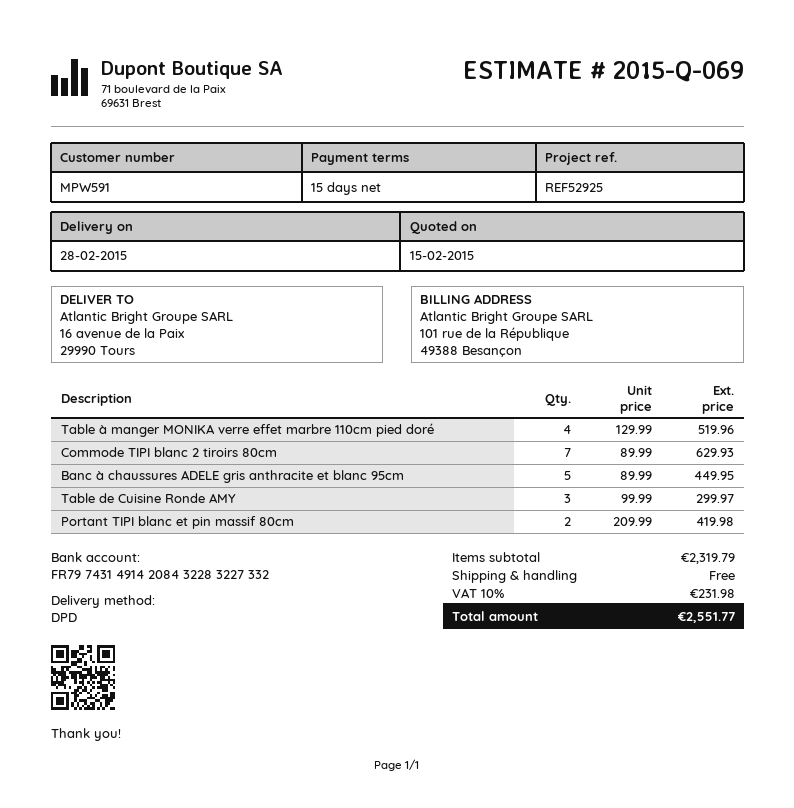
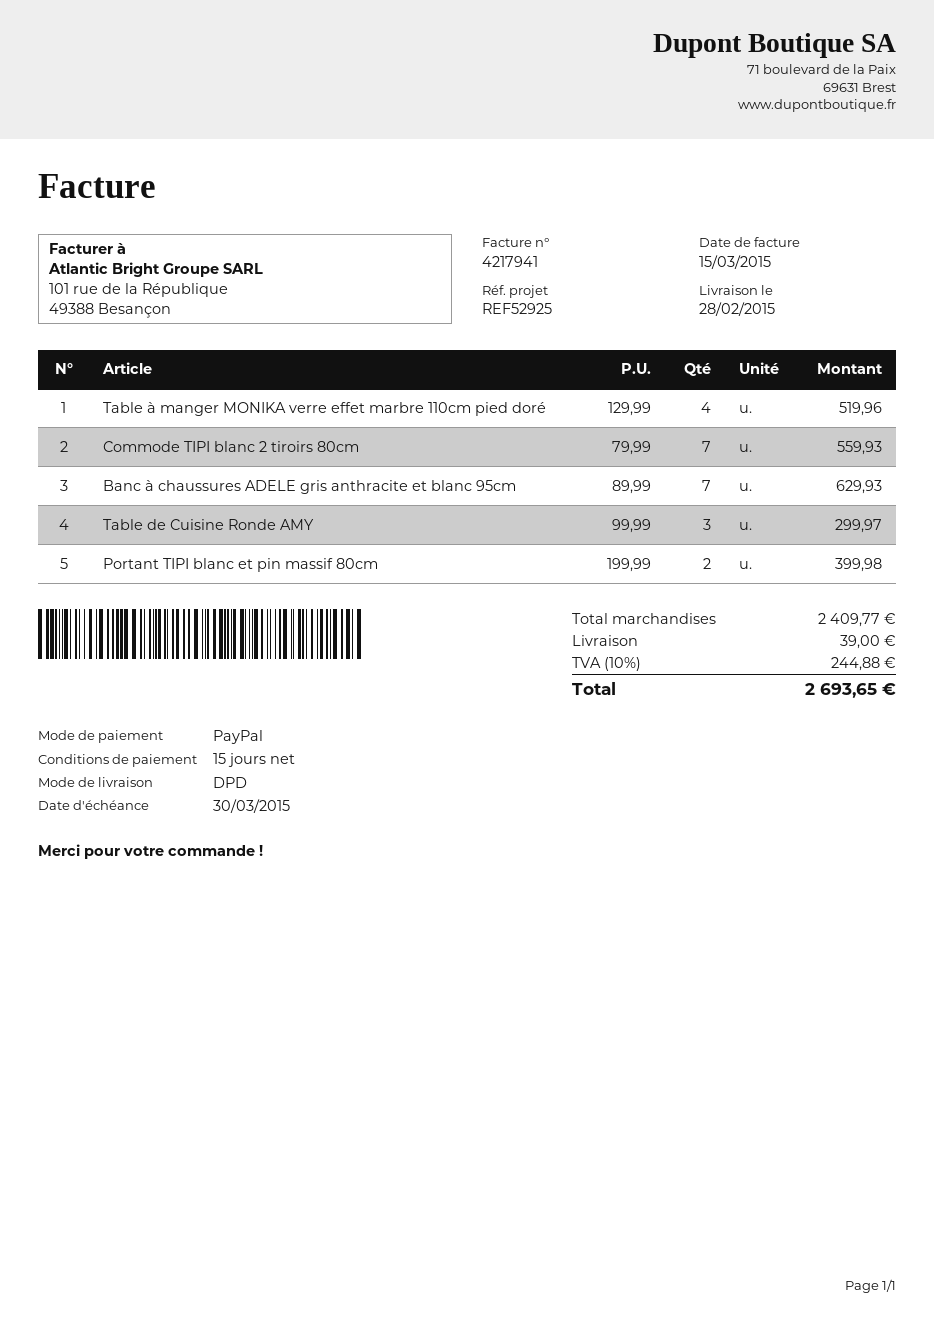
Commode TIPI blanc 2 tiroirs 80cm: 7 x 89.99 = 629.93 -> 7 x 79.99 = 559.93
Banc à chaussures ADELE gris anthracite et blanc 95cm: 5 x 89.99 = 449.95 -> 7 x 89.99 = 629.93
Portant TIPI blanc et pin massif 80cm: 2 x 209.99 = 419.98 -> 2 x 199.99 = 399.98
subtotal: 2319.79 -> 2409.77
shipping: 0.00 -> 39.00
tax: 10% = 231.98 -> 10% = 244.88
total: 2551.77 -> 2693.65

